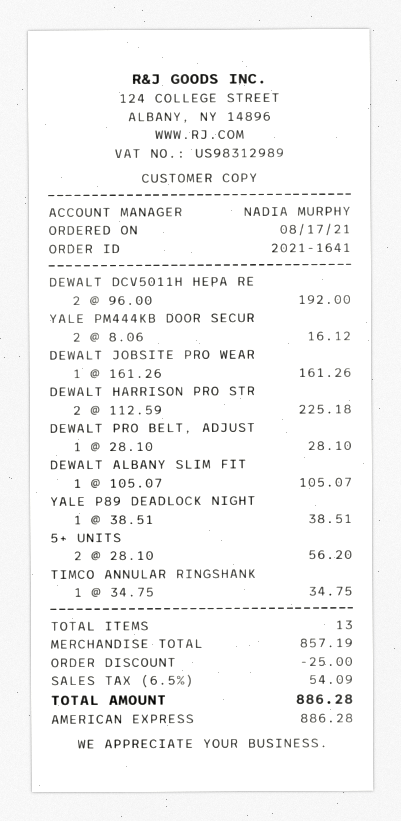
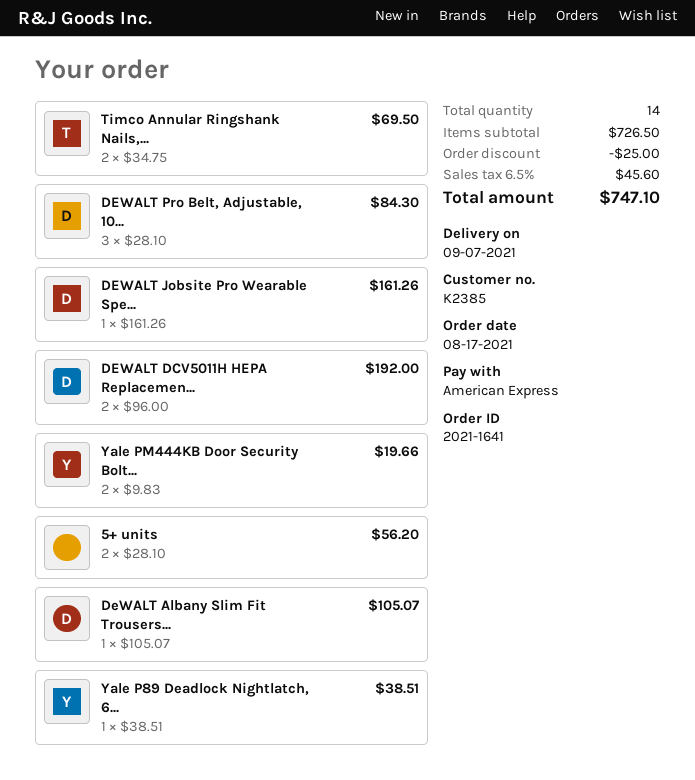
YALE PM444KB DOOR SECUR: 2 x 8.06 = 16.12 -> 2 x 9.83 = 19.66
DEWALT HARRISON PRO STR: 2 x 112.59 = 225.18 -> none
DEWALT PRO BELT, ADJUST: 1 x 28.10 = 28.10 -> 3 x 28.10 = 84.30
TIMCO ANNULAR RINGSHANK: 1 x 34.75 = 34.75 -> 2 x 34.75 = 69.50
total quantity: 13 -> 14
subtotal: 857.19 -> 726.50
tax: 6.5% = 54.09 -> 6.5% = 45.60
total: 886.28 -> 747.10

